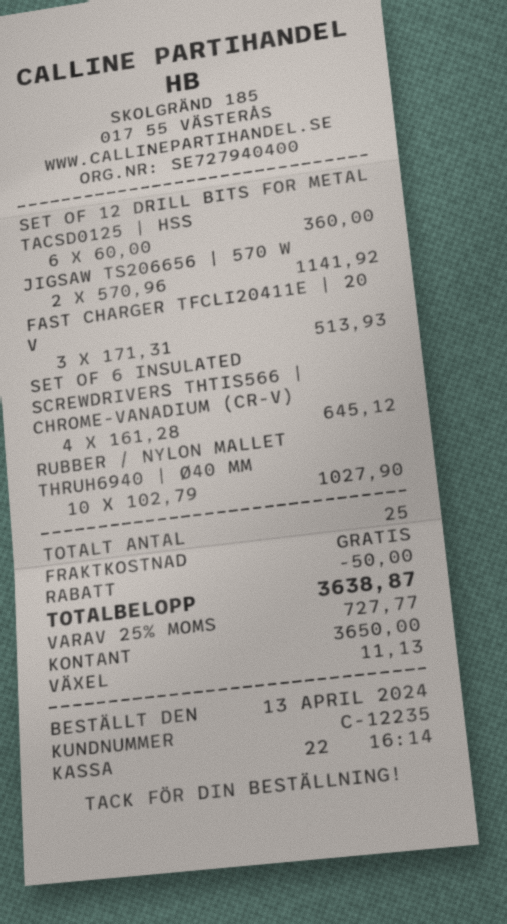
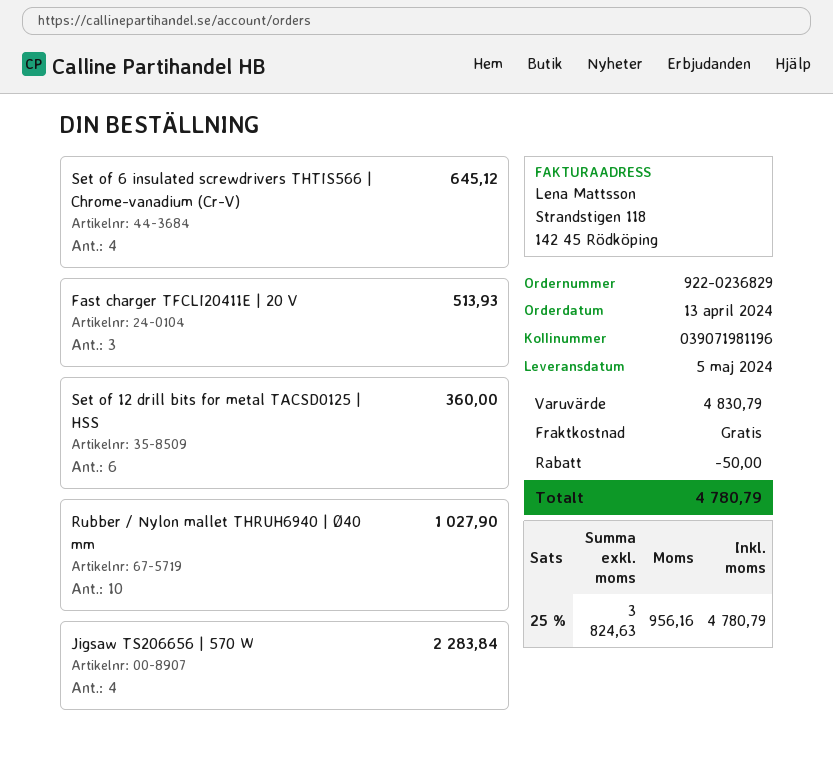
JIGSAW TS206656 | 570 W: 2 for 1141.92 -> 4 for 2283.84
tax: 25% = 727.77 -> 25% = 956.16
total: 3638.87 -> 4780.79

